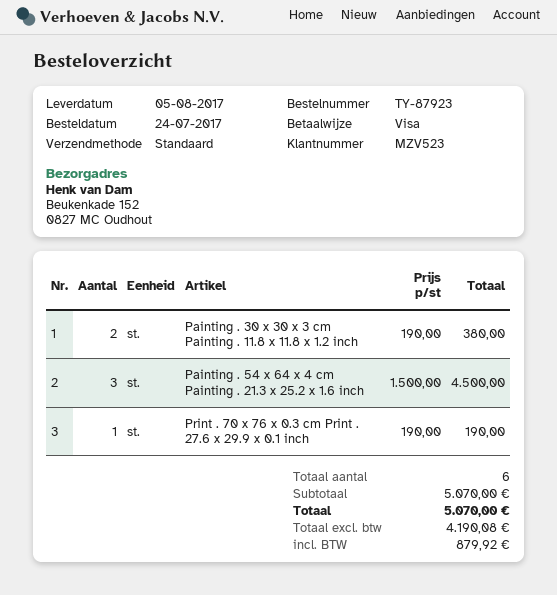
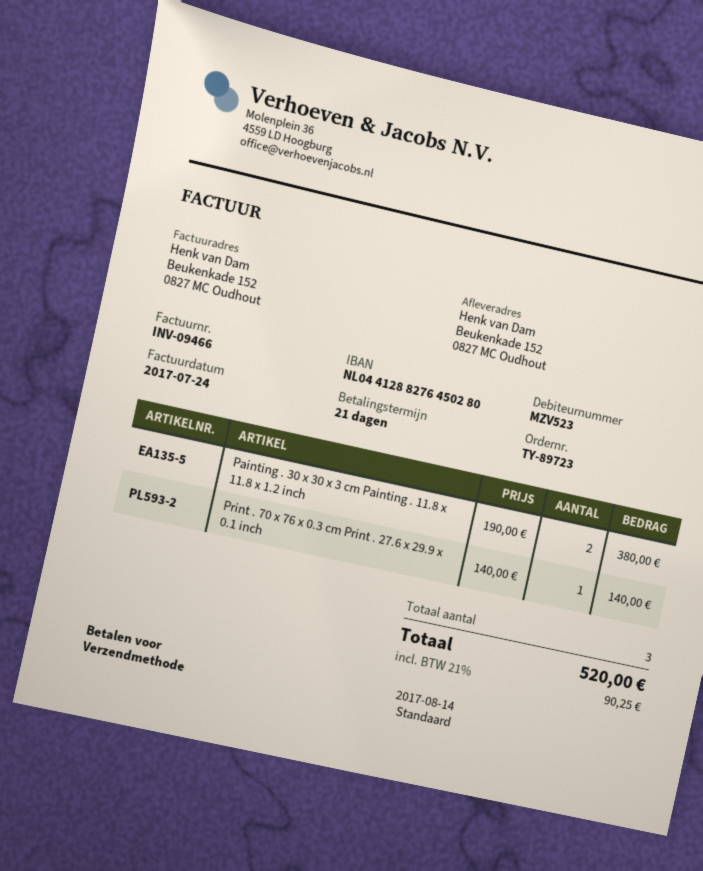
order number: TY-87923 -> TY-89723
Painting . 54 x 64 x 4 cm Painting . 21.3 x 25.2 x 1.6 inch: 3 x 1500.00 = 4500.00 -> none
Print . 70 x 76 x 0.3 cm Print . 27.6 x 29.9 x 0.1 inch: 1 x 190.00 = 190.00 -> 1 x 140.00 = 140.00
total quantity: 6 -> 3
tax: 879.92 -> 90.25
total: 5070.00 -> 520.00

